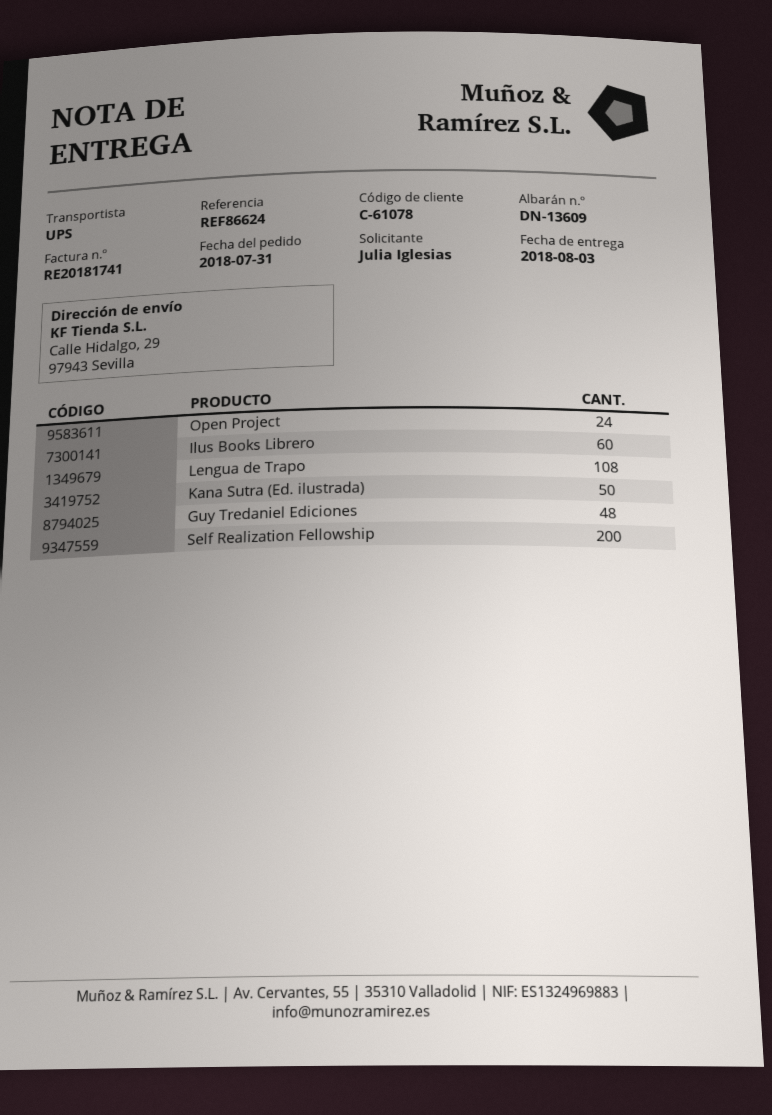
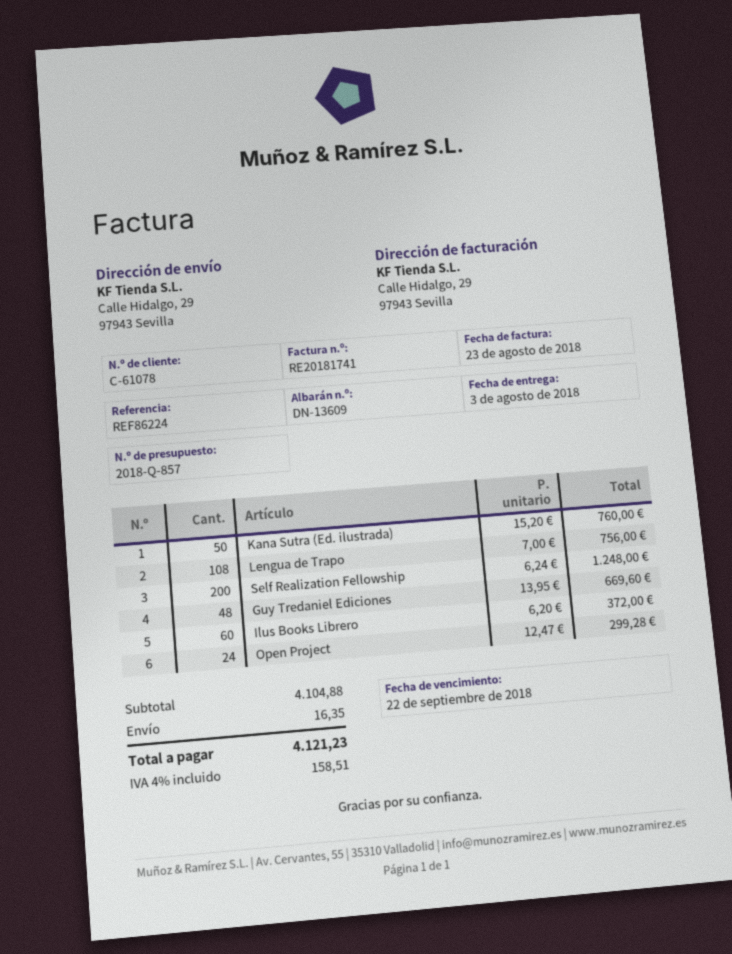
reference: REF86624 -> REF86224

